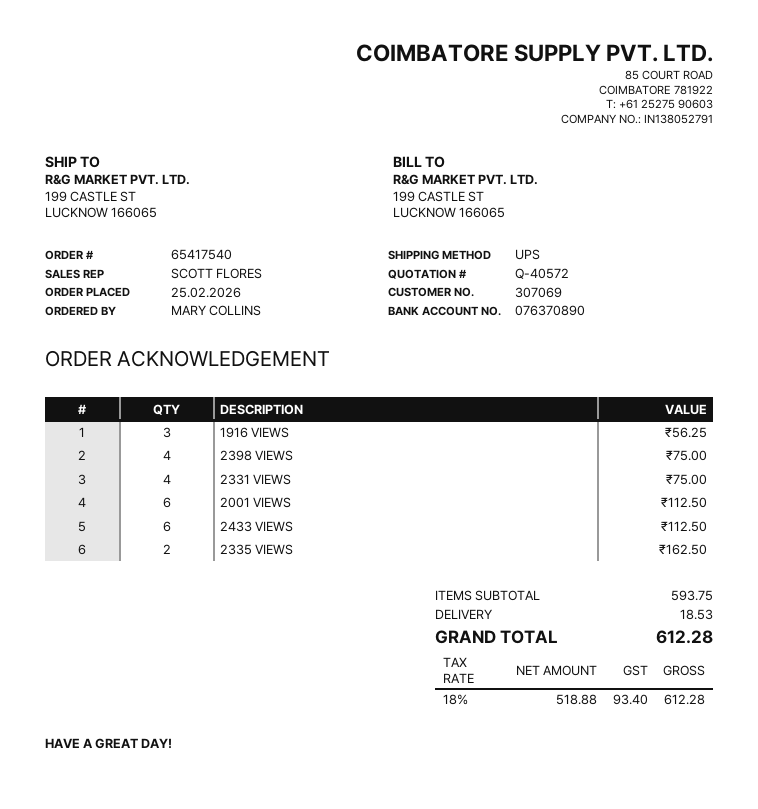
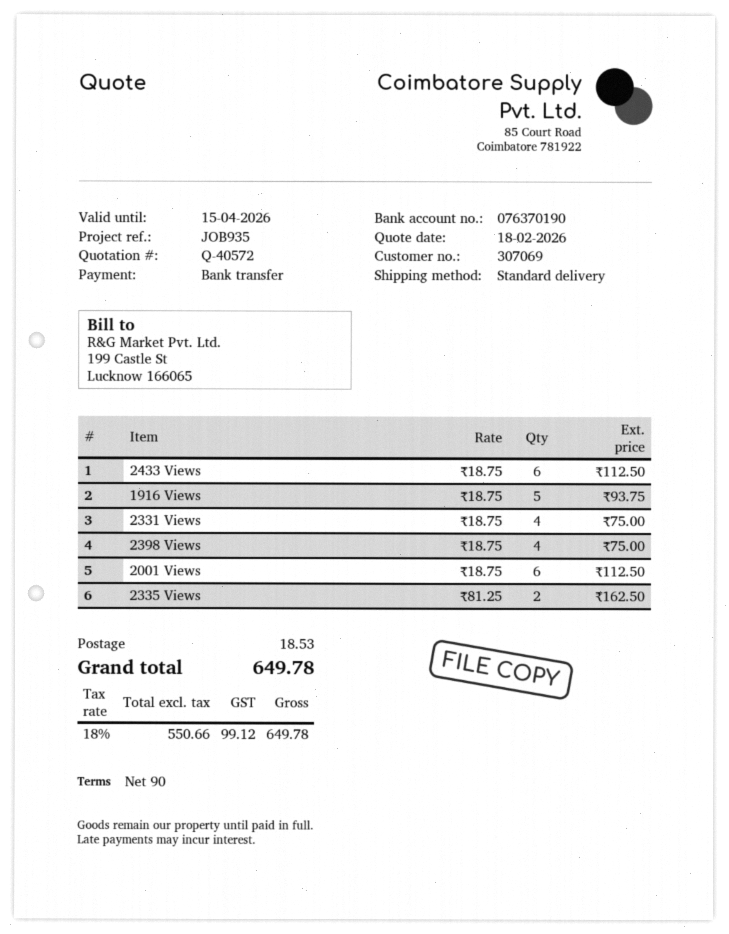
bank account: 076370890 -> 076370190
shipping method: UPS -> standard
1916 VIEWS: 3 for 56.25 -> 5 for 93.75
net: 518.88 -> 550.66
tax: 18% = 93.40 -> 18% = 99.12
total: 612.28 -> 649.78

